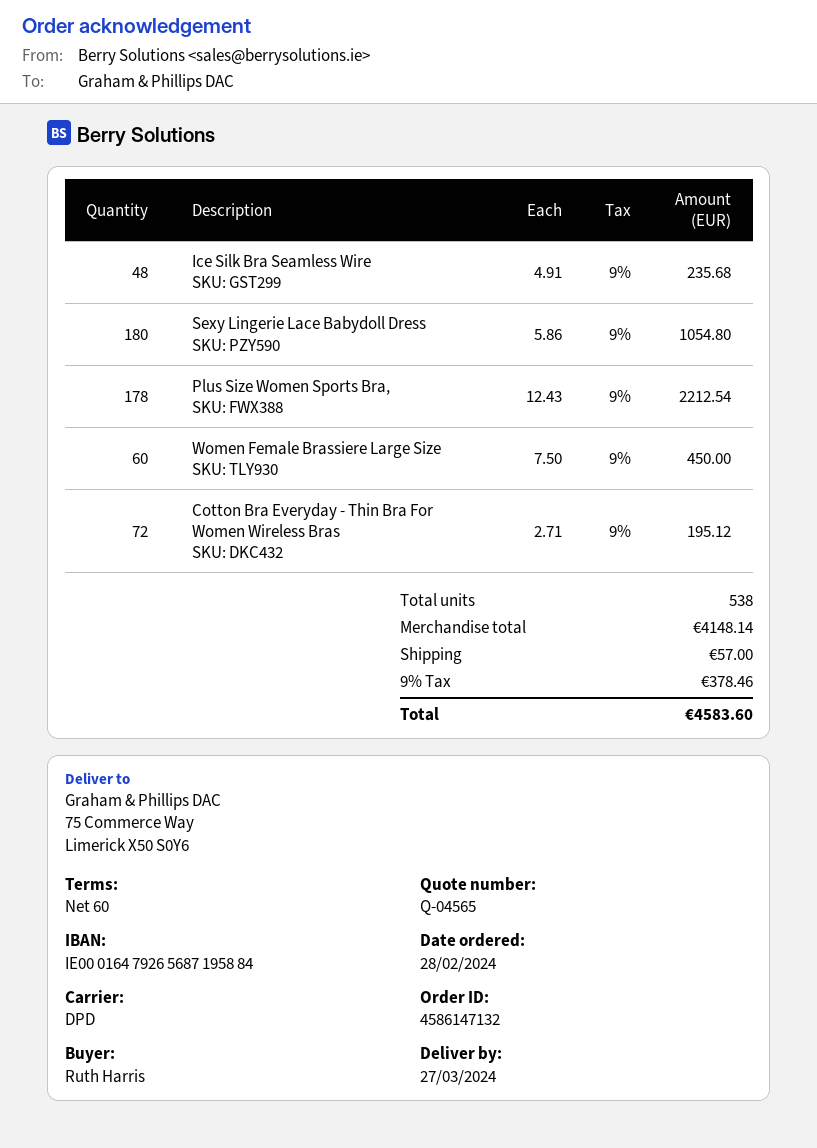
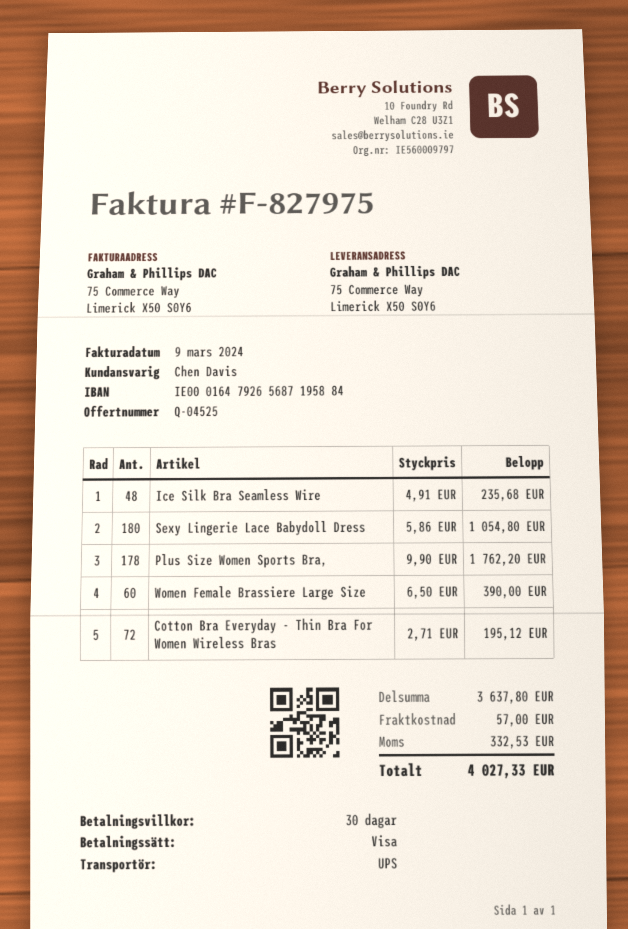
quote number: Q-04565 -> Q-04525
payment terms: 60 days -> 30 days
shipping method: DPD -> UPS
Plus Size Women Sports Bra,: 178 x 12.43 = 2212.54 -> 178 x 9.90 = 1762.20
Women Female Brassiere Large Size: 60 x 7.50 = 450.00 -> 60 x 6.50 = 390.00
subtotal: 4148.14 -> 3637.80
tax: 378.46 -> 332.53
total: 4583.60 -> 4027.33

